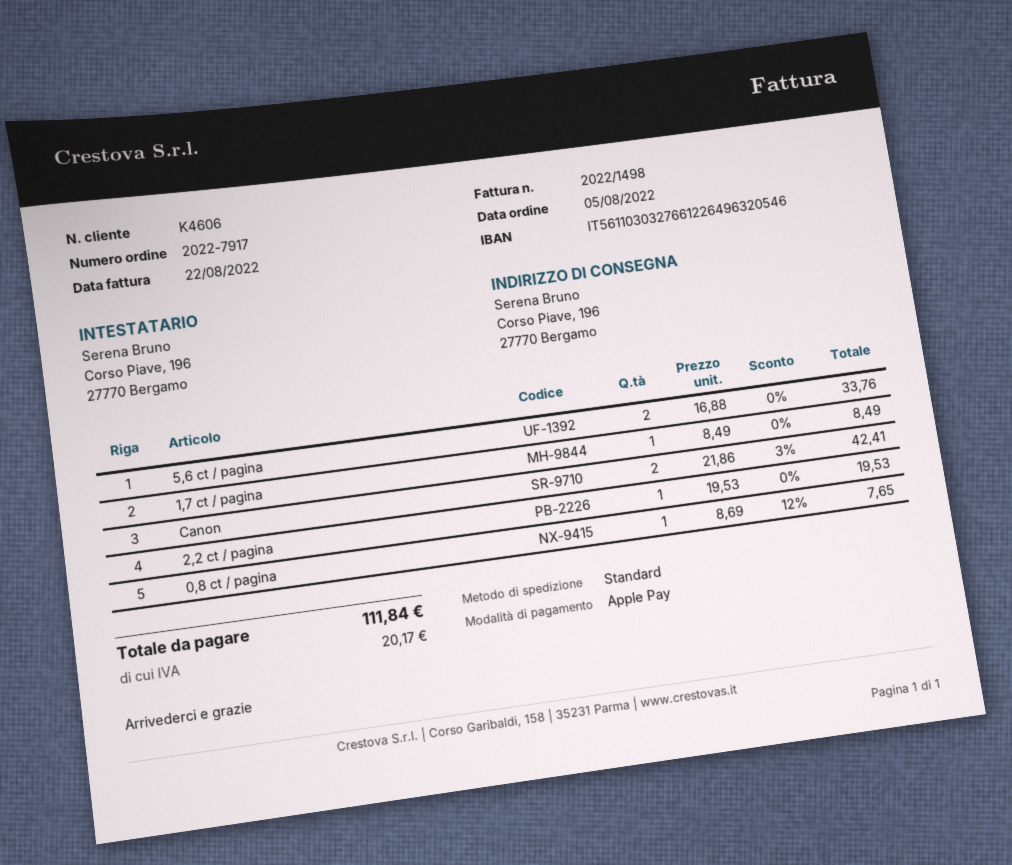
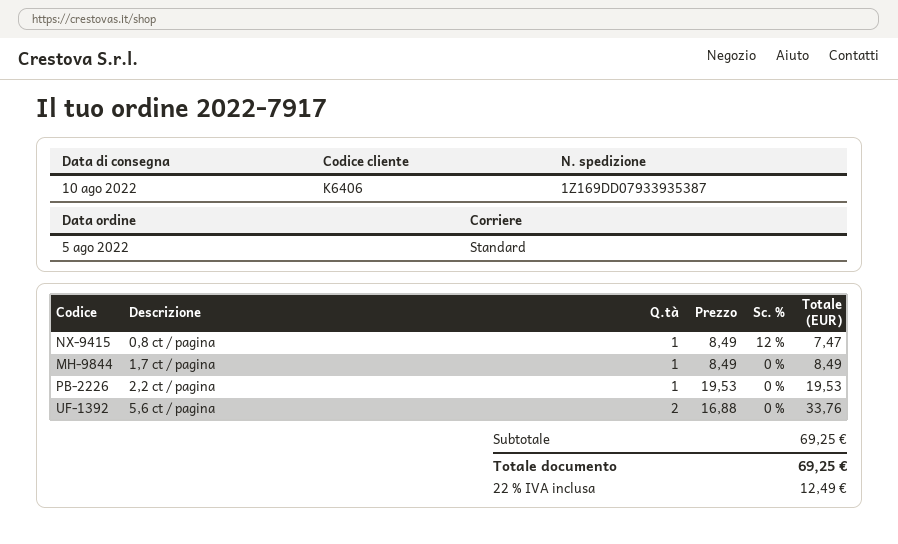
customer number: K4606 -> K6406
Canon: 2 x 21.86 - 3% = 42.41 -> none
0,8 ct / pagina: 1 x 8.69 - 12% = 7.65 -> 1 x 8.49 - 12% = 7.47
tax: 20.17 -> 12.49
total: 111.84 -> 69.25

